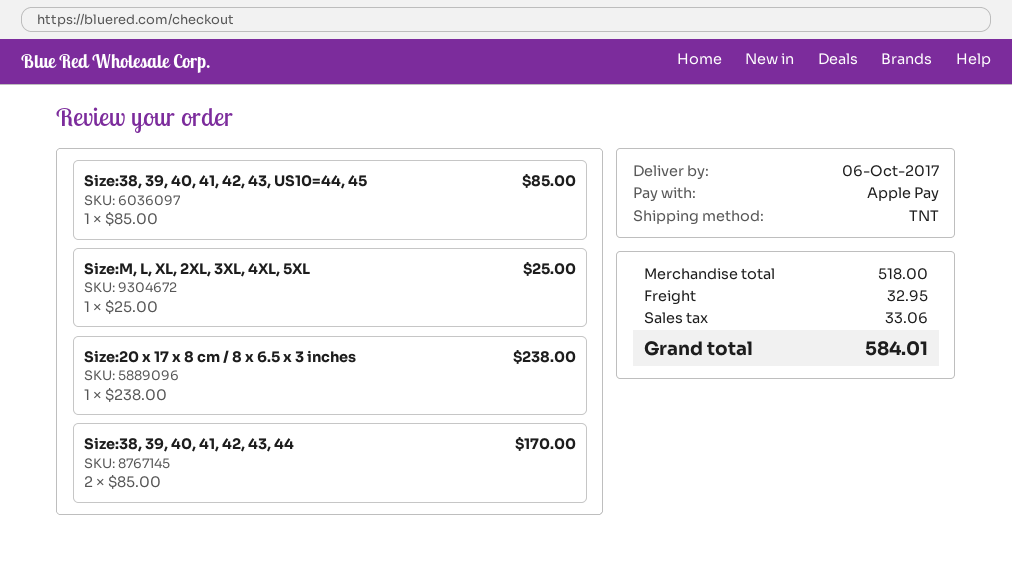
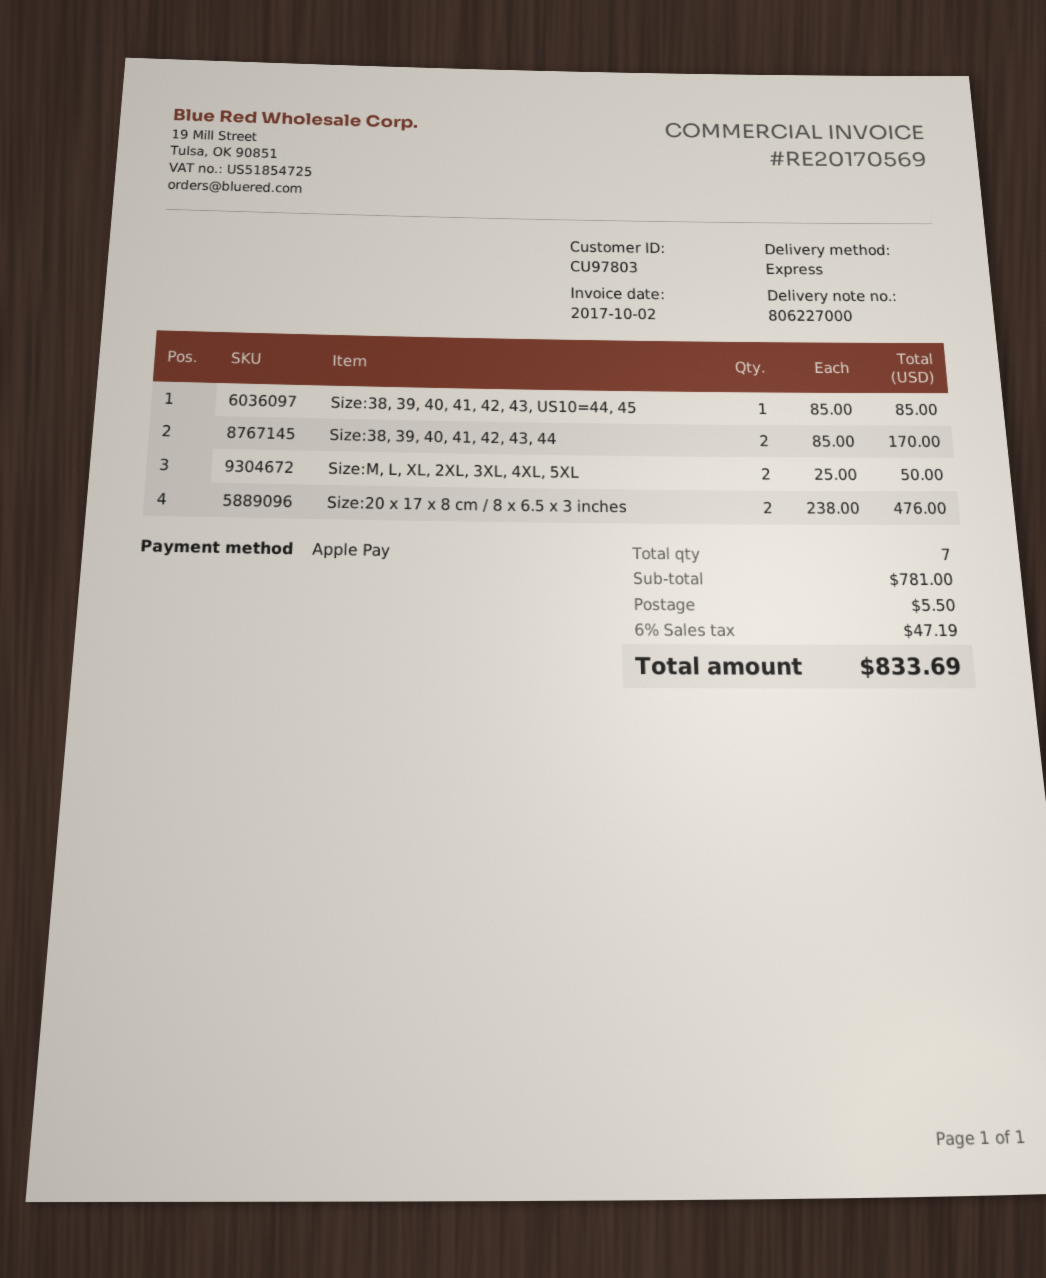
shipping method: TNT -> express
Size:M, L, XL, 2XL, 3XL, 4XL, 5XL: 1 x 25.00 = 25.00 -> 2 x 25.00 = 50.00
Size:20 x 17 x 8 cm / 8 x 6.5 x 3 inches: 1 x 238.00 = 238.00 -> 2 x 238.00 = 476.00
subtotal: 518.00 -> 781.00
shipping: 32.95 -> 5.50
tax: 33.06 -> 47.19
total: 584.01 -> 833.69

